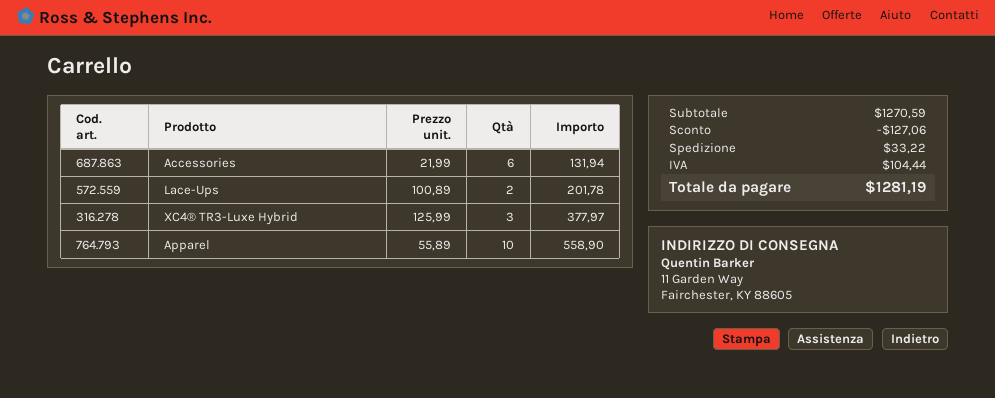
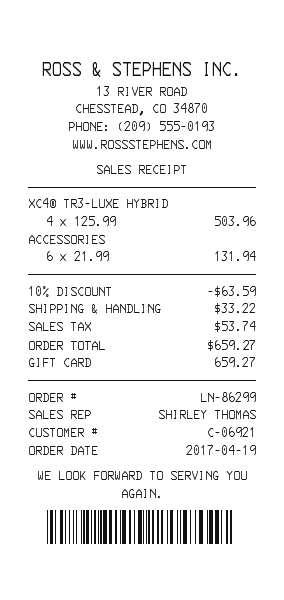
Lace-Ups: 2 x 100.89 = 201.78 -> none
XC4® TR3-Luxe Hybrid: 3 x 125.99 = 377.97 -> 4 x 125.99 = 503.96
Apparel: 10 x 55.89 = 558.90 -> none
discount: 127.06 -> 63.59
tax: 104.44 -> 53.74
total: 1281.19 -> 659.27

